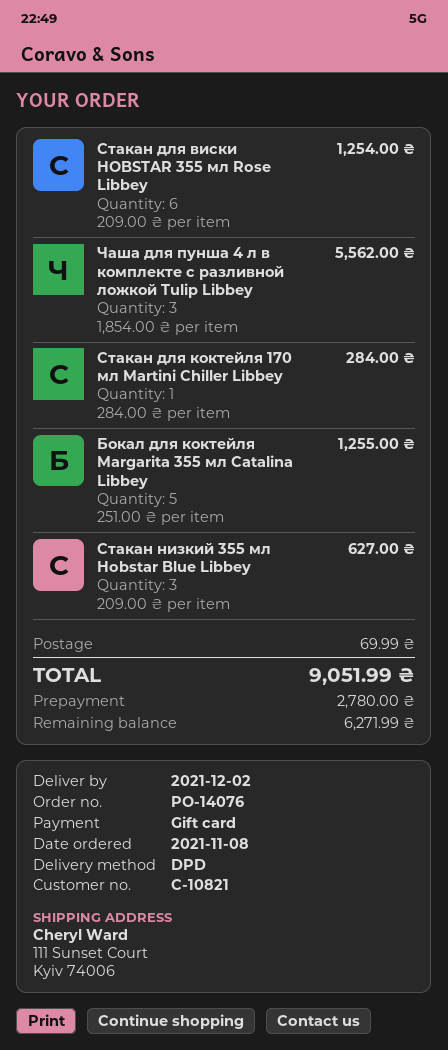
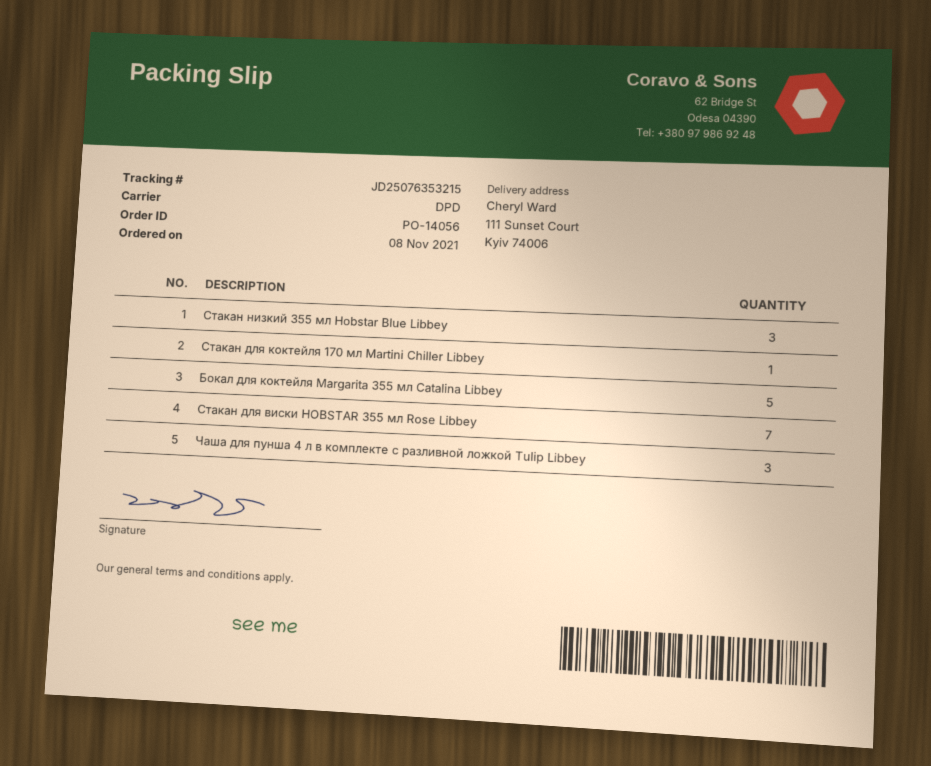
order number: PO-14076 -> PO-14056
Стакан для виски HOBSTAR 355 мл Rose Libbey: 6 -> 7

